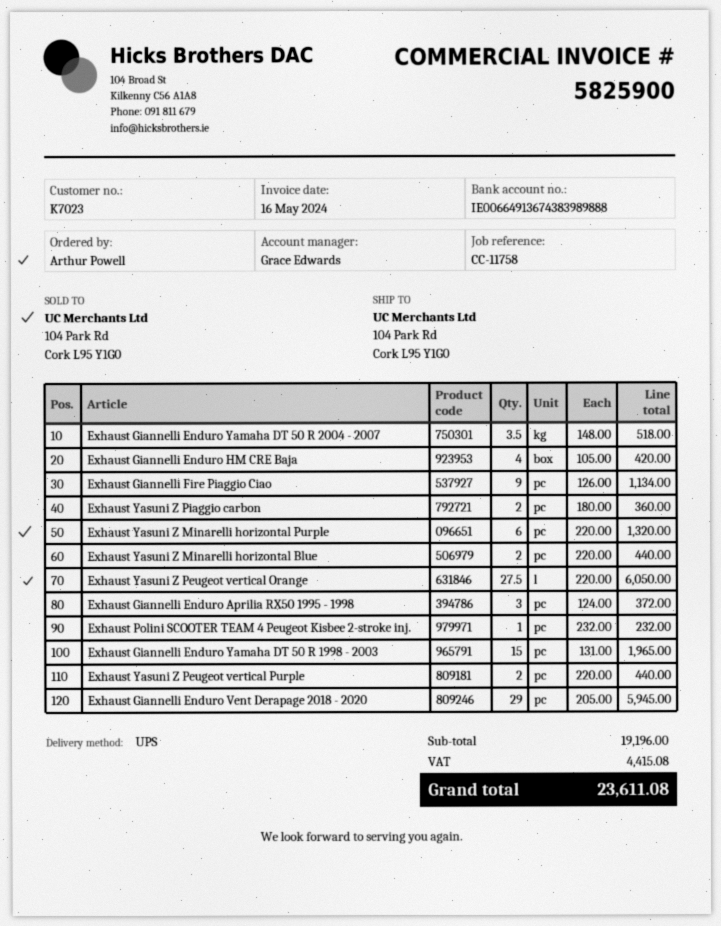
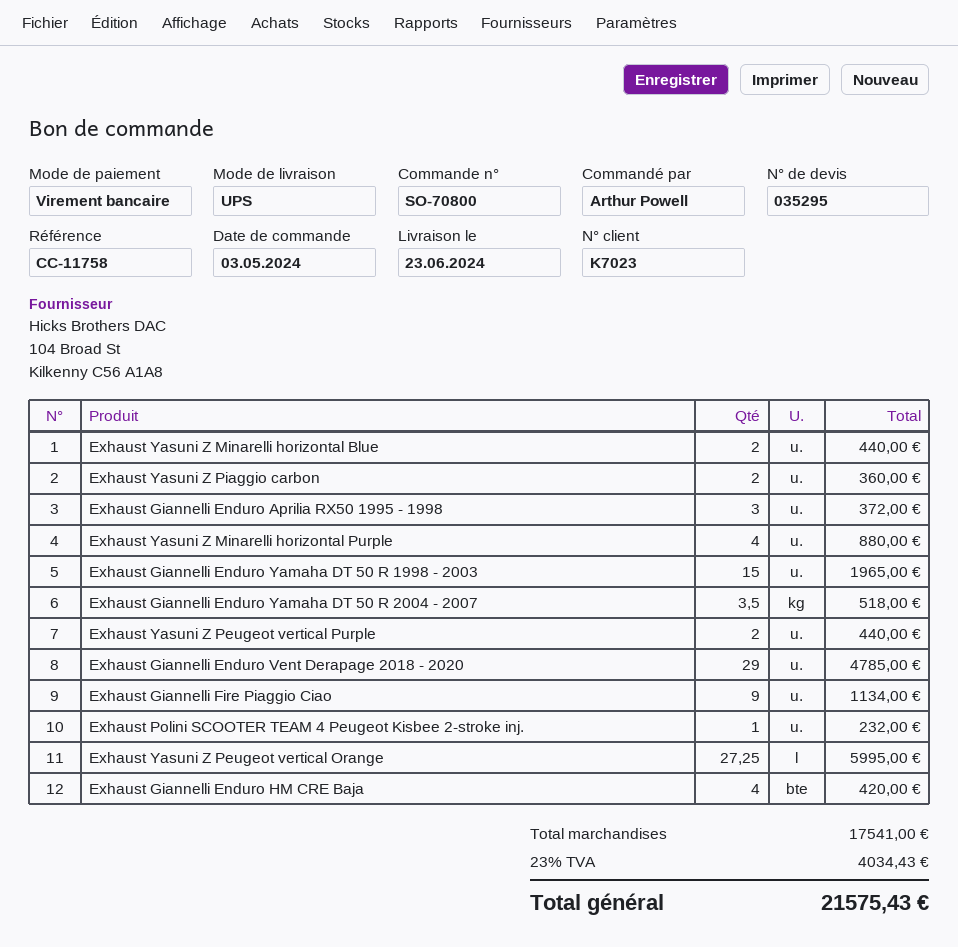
Exhaust Yasuni Z Minarelli horizontal Purple: 6 for 1320.00 -> 4 for 880.00
Exhaust Yasuni Z Peugeot vertical Orange: 27.5 for 6050.00 -> 27.25 for 5995.00
Exhaust Giannelli Enduro Vent Derapage 2018 - 2020: 29 for 5945.00 -> 29 for 4785.00
subtotal: 19196.00 -> 17541.00
tax: 4415.08 -> 4034.43
total: 23611.08 -> 21575.43

